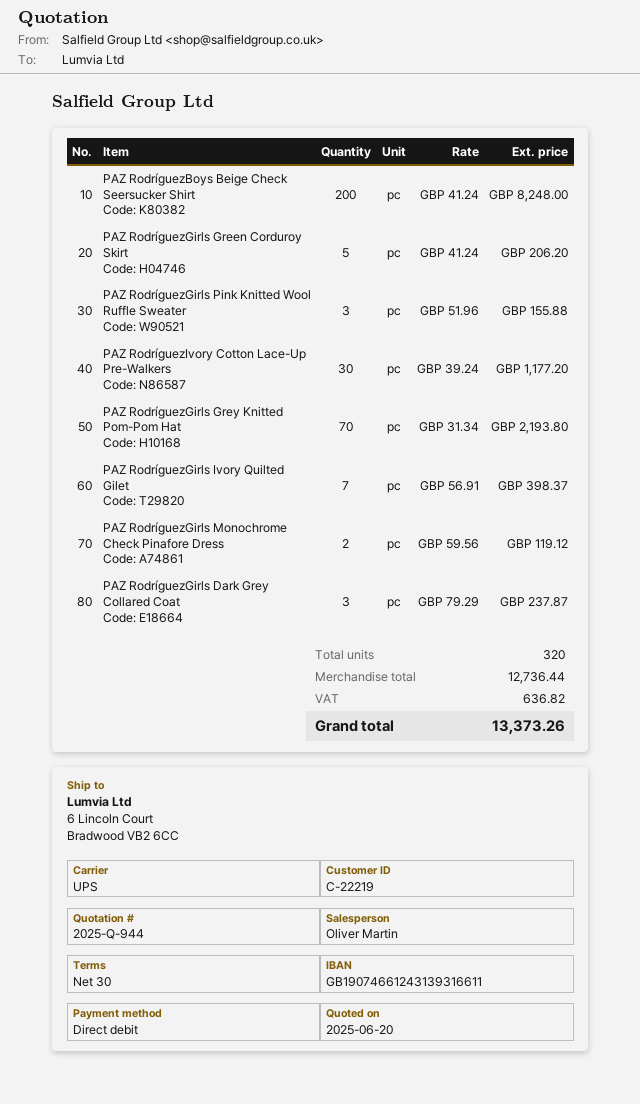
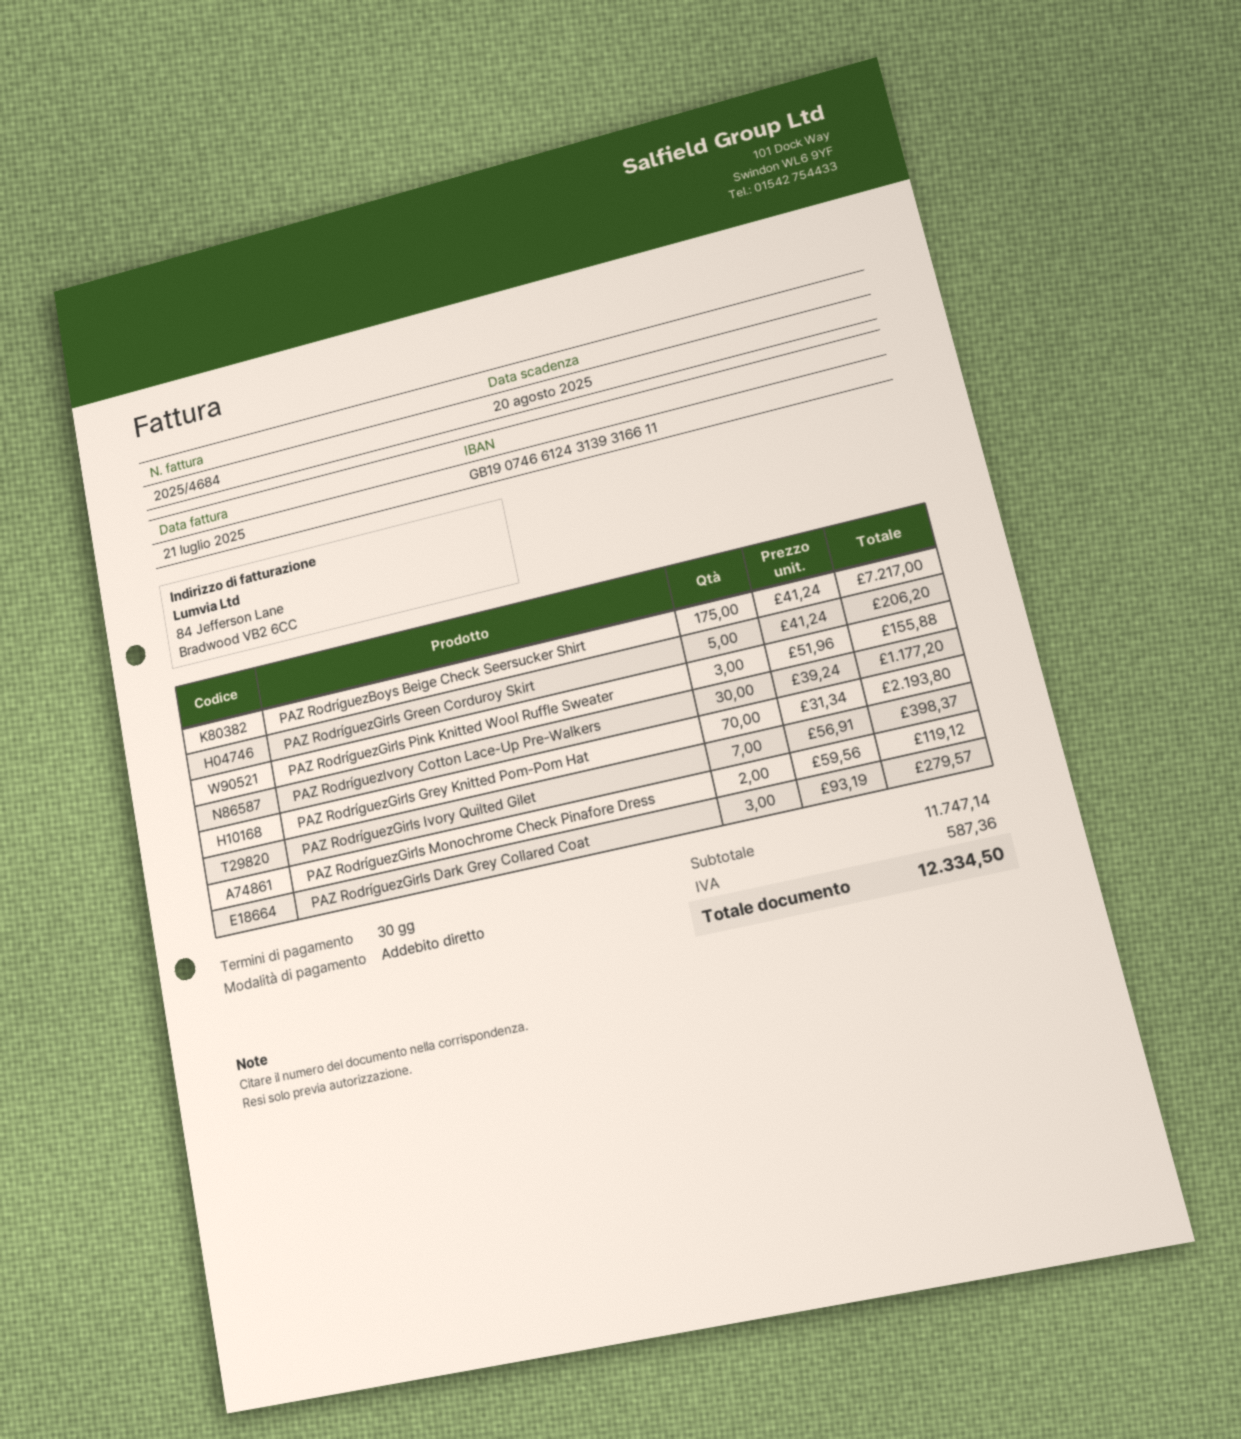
PAZ RodríguezBoys Beige Check Seersucker Shirt: 200 x 41.24 = 8248.00 -> 175 x 41.24 = 7217.00
PAZ RodríguezGirls Dark Grey Collared Coat: 3 x 79.29 = 237.87 -> 3 x 93.19 = 279.57
subtotal: 12736.44 -> 11747.14
tax: 636.82 -> 587.36
total: 13373.26 -> 12334.50

